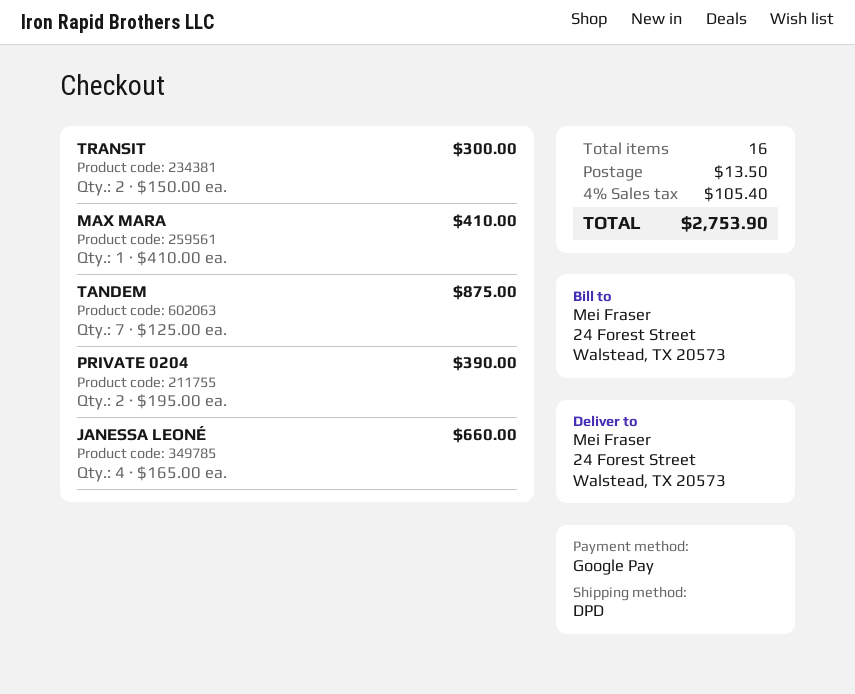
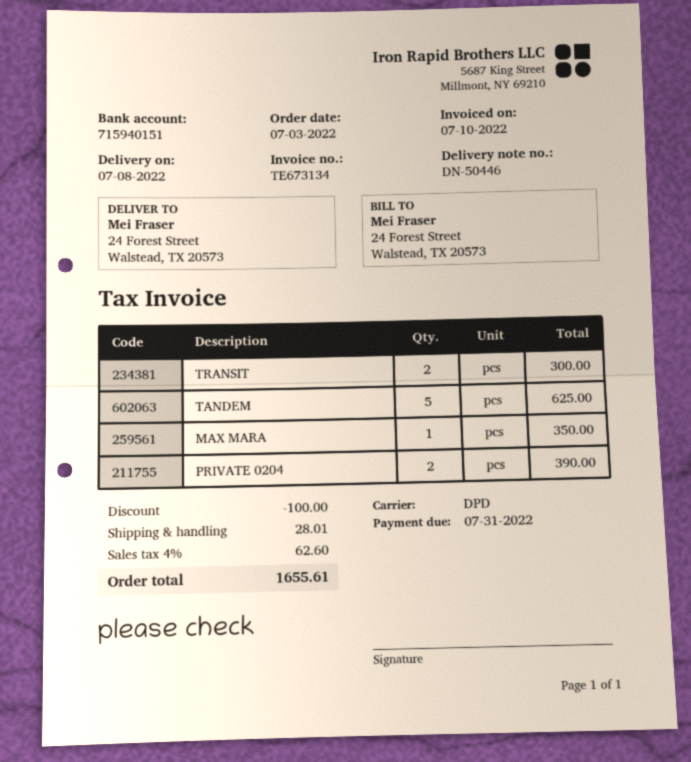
MAX MARA: 1 for 410.00 -> 1 for 350.00
TANDEM: 7 for 875.00 -> 5 for 625.00
JANESSA LEONÉ: 4 for 660.00 -> none
discount: none -> 100.00
shipping: 13.50 -> 28.01
tax: 4% = 105.40 -> 4% = 62.60
total: 2753.90 -> 1655.61

